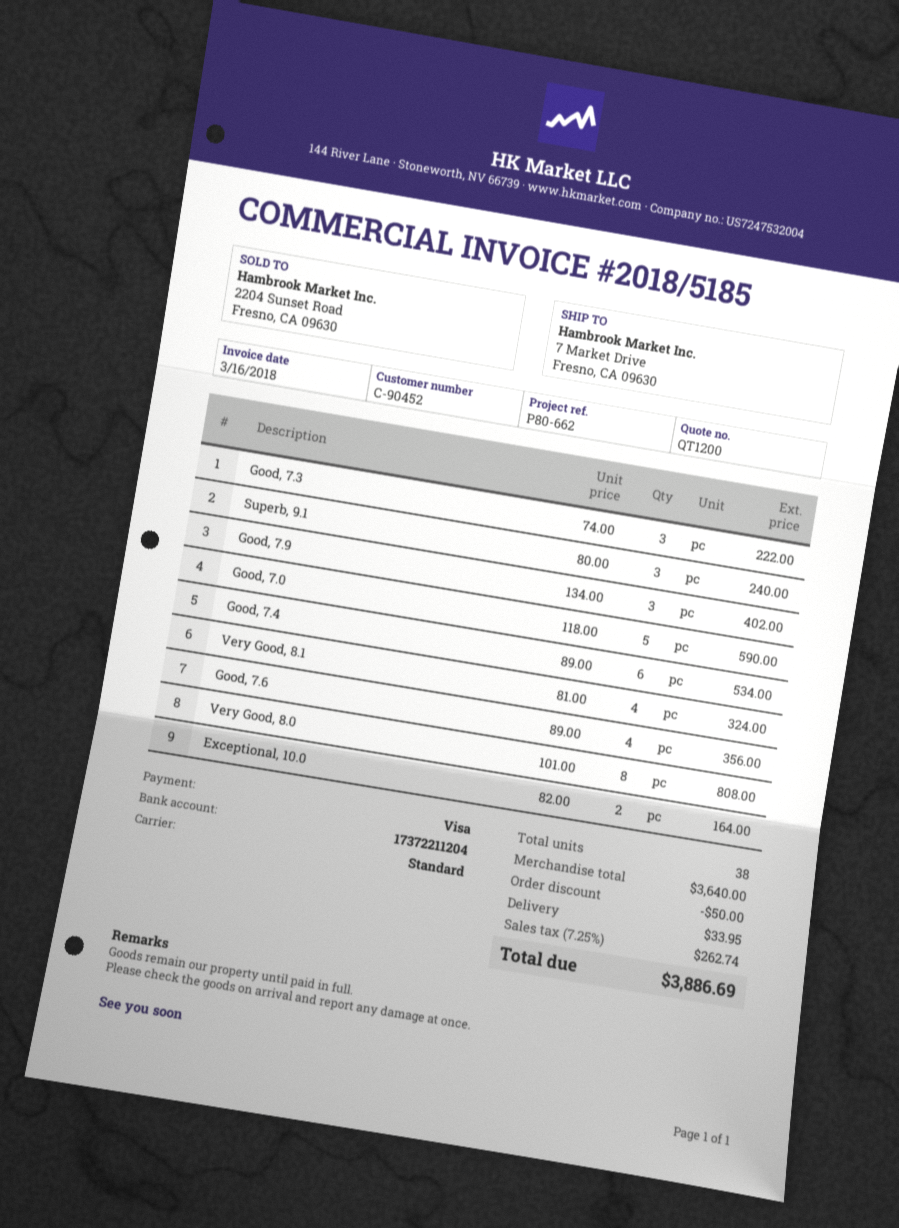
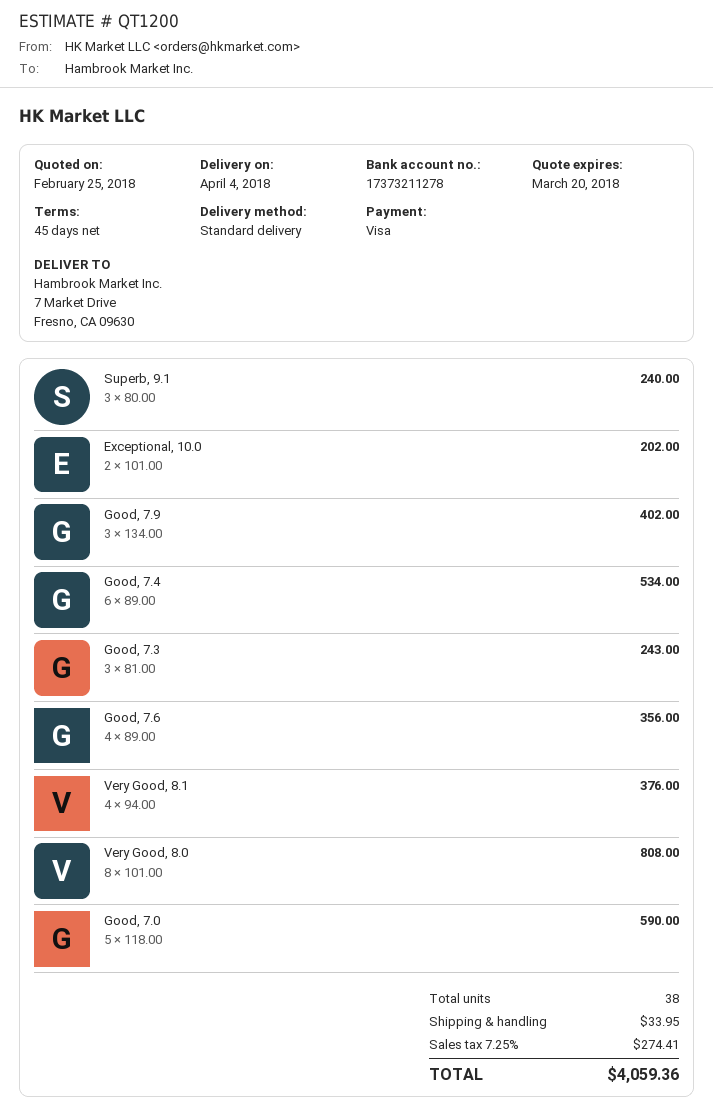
bank account: 17372211204 -> 17373211278
Good, 7.3: 3 x 74.00 = 222.00 -> 3 x 81.00 = 243.00
Very Good, 8.1: 4 x 81.00 = 324.00 -> 4 x 94.00 = 376.00
Exceptional, 10.0: 2 x 82.00 = 164.00 -> 2 x 101.00 = 202.00
discount: 50.00 -> none
tax: 7.25% = 262.74 -> 7.25% = 274.41
total: 3886.69 -> 4059.36

